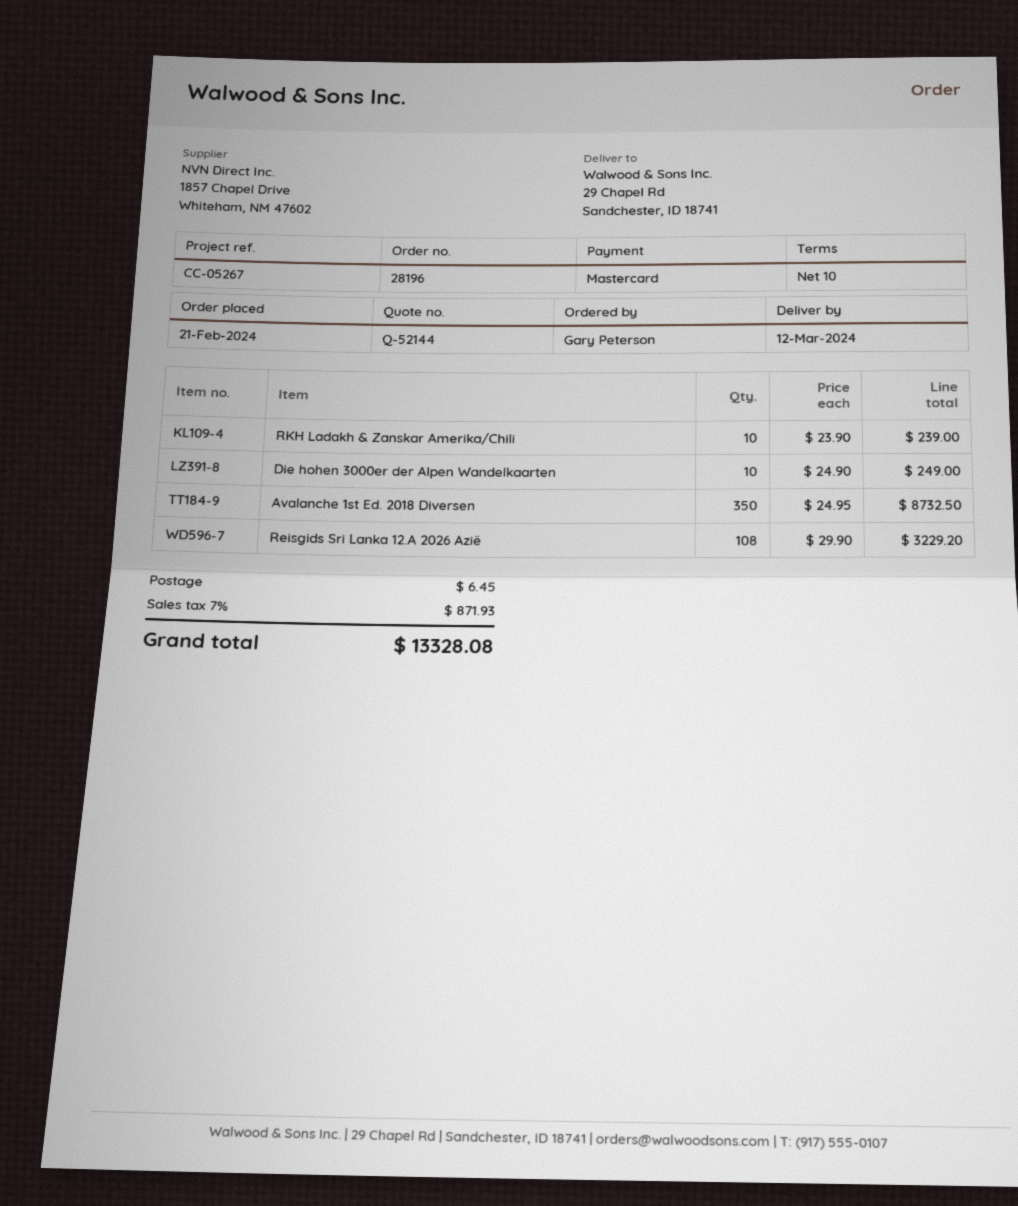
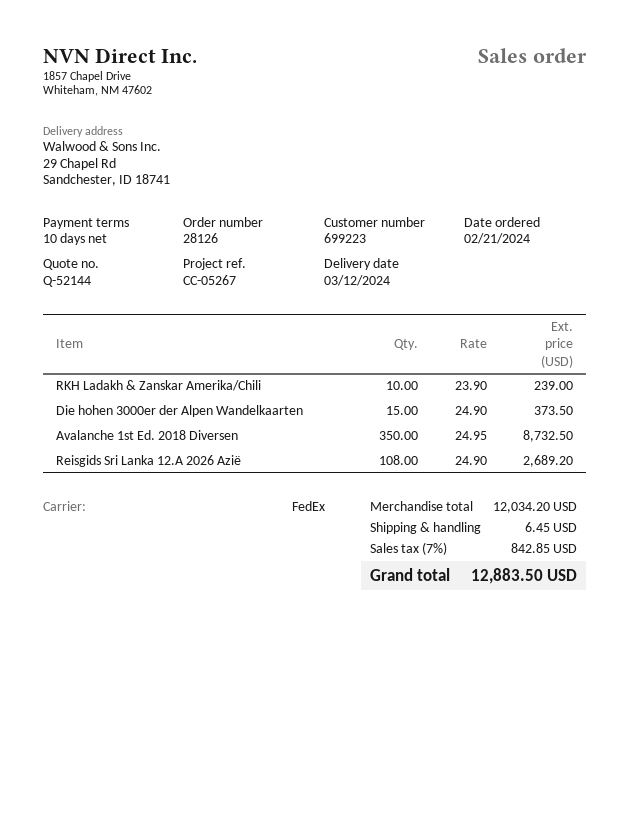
order number: 28196 -> 28126
Die hohen 3000er der Alpen Wandelkaarten: 10 x 24.90 = 249.00 -> 15 x 24.90 = 373.50
Reisgids Sri Lanka 12.A 2026 Azië: 108 x 29.90 = 3229.20 -> 108 x 24.90 = 2689.20
tax: 7% = 871.93 -> 7% = 842.85
total: 13328.08 -> 12883.50

